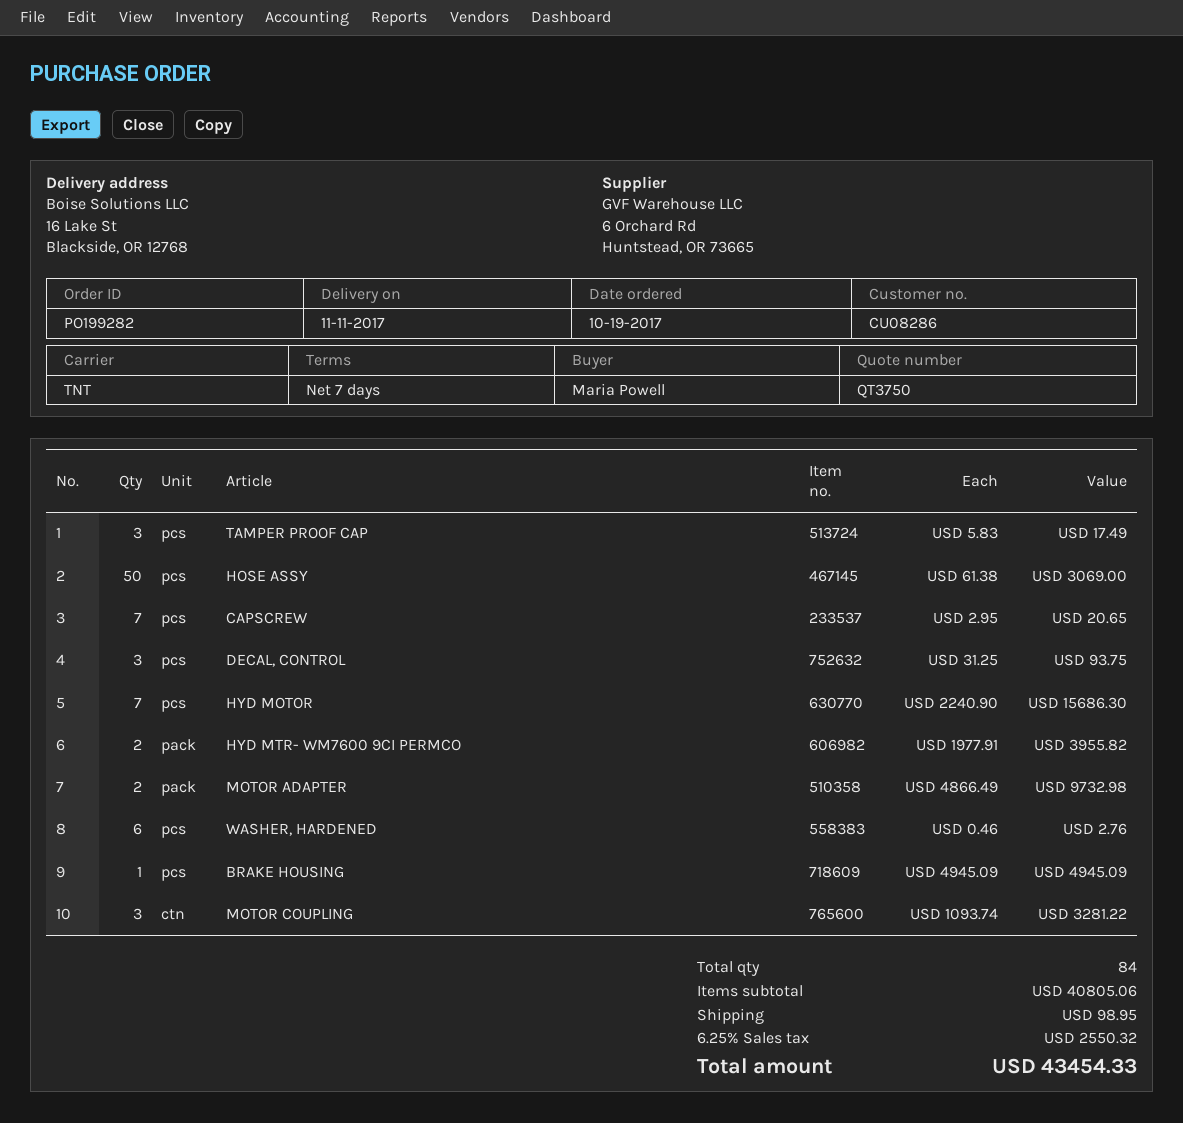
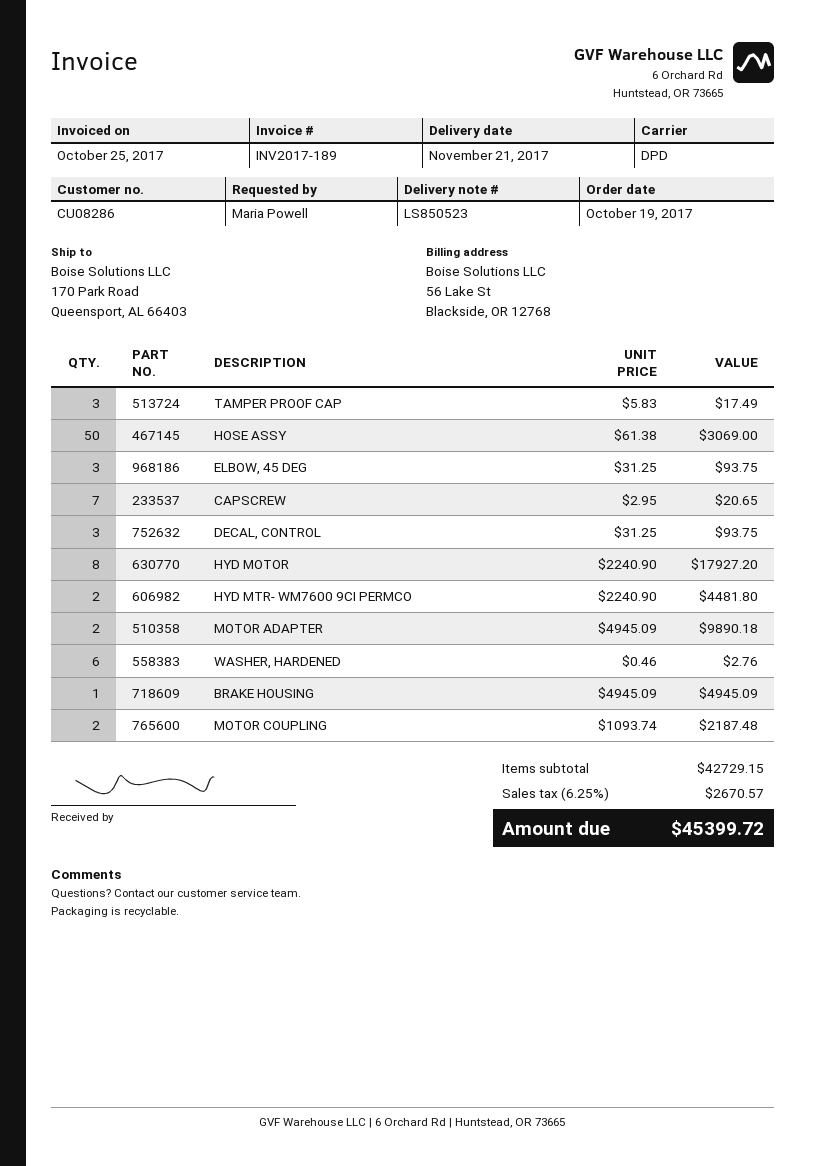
delivery date: 2017-11-11 -> 2017-11-21
shipping method: TNT -> DPD
ship to: 16 Lake St, Blackside, OR 12768 -> 170 Park Road, Queensport, AL 66403
HYD MOTOR: 7 x 2240.90 = 15686.30 -> 8 x 2240.90 = 17927.20
HYD MTR- WM7600 9CI PERMCO: 2 x 1977.91 = 3955.82 -> 2 x 2240.90 = 4481.80
MOTOR ADAPTER: 2 x 4866.49 = 9732.98 -> 2 x 4945.09 = 9890.18
MOTOR COUPLING: 3 x 1093.74 = 3281.22 -> 2 x 1093.74 = 2187.48
ELBOW, 45 DEG: none -> 3 x 31.25 = 93.75
subtotal: 40805.06 -> 42729.15
shipping: 98.95 -> none
tax: 6.25% = 2550.32 -> 6.25% = 2670.57
total: 43454.33 -> 45399.72

